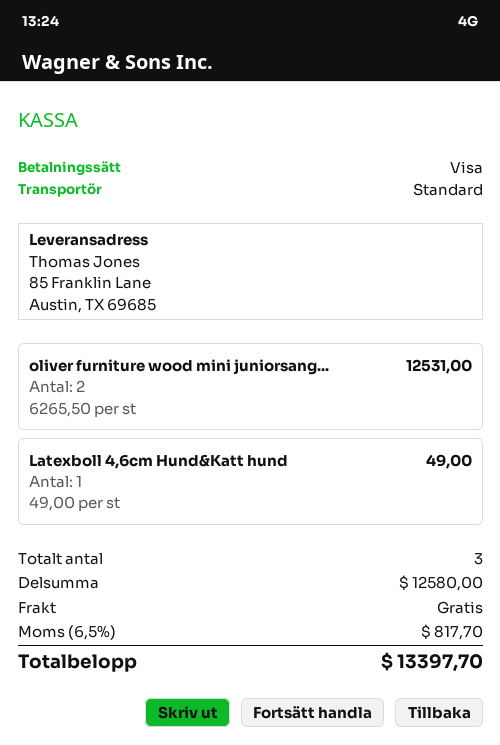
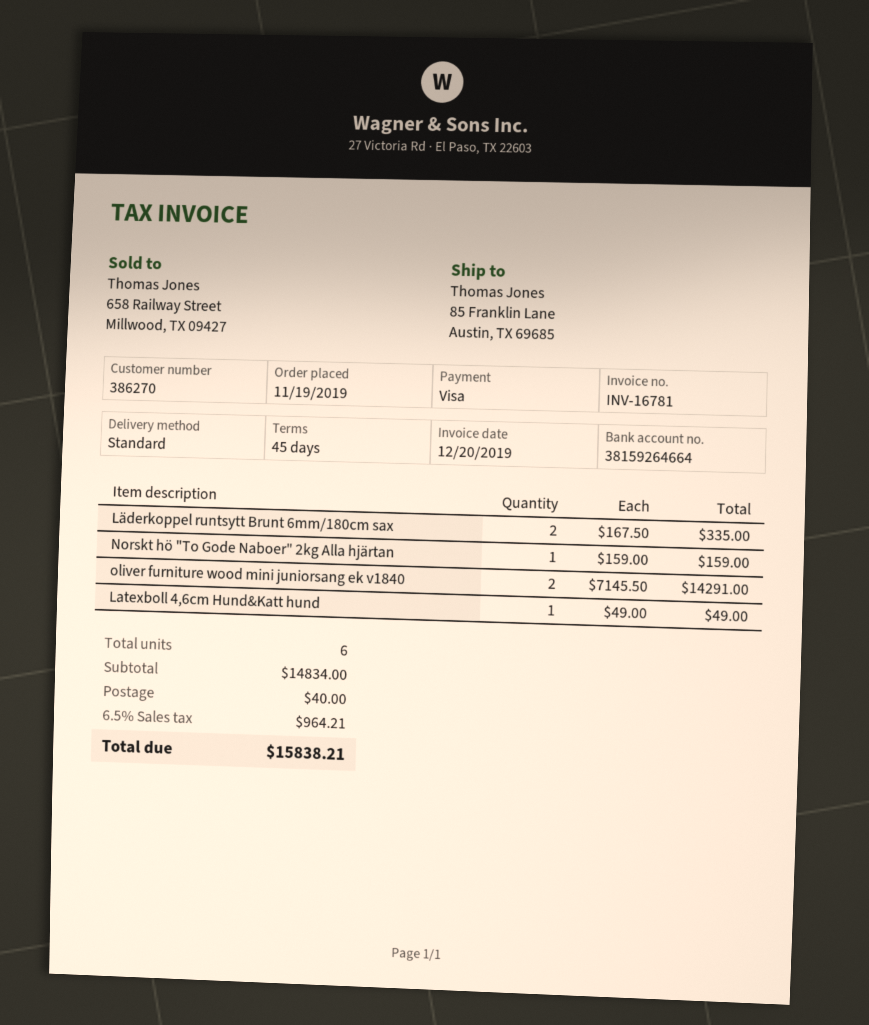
oliver furniture wood mini juniorsang...: 2 x 6265.50 = 12531.00 -> 2 x 7145.50 = 14291.00
Läderkoppel runtsytt Brunt 6mm/180cm sax: none -> 2 x 167.50 = 335.00
Norskt hö "To Gode Naboer" 2kg Alla hjärtan: none -> 1 x 159.00 = 159.00
total quantity: 3 -> 6
subtotal: 12580.00 -> 14834.00
shipping: 0.00 -> 40.00
tax: 6.5% = 817.70 -> 6.5% = 964.21
total: 13397.70 -> 15838.21

